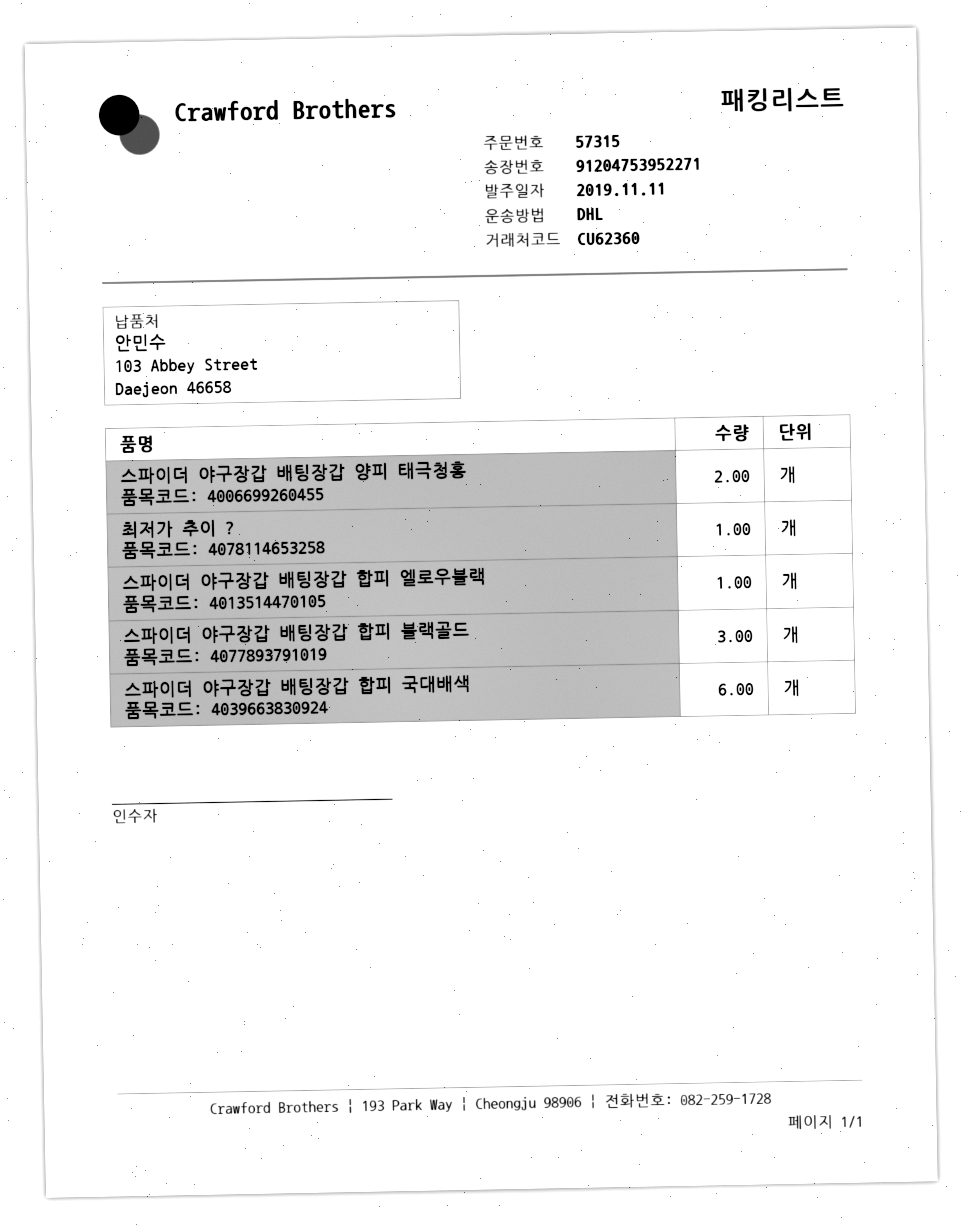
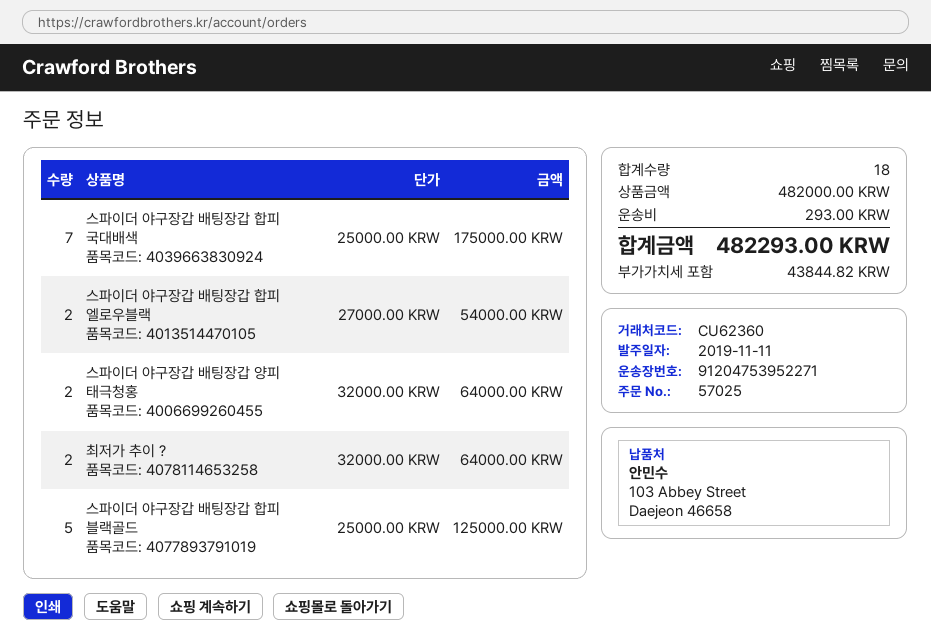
order number: 57315 -> 57025
최저가 추이 ?: 1 -> 2
스파이더 야구장갑 배팅장갑 합피 엘로우블랙: 1 -> 2
스파이더 야구장갑 배팅장갑 합피 블랙골드: 3 -> 5
스파이더 야구장갑 배팅장갑 합피 국대배색: 6 -> 7

